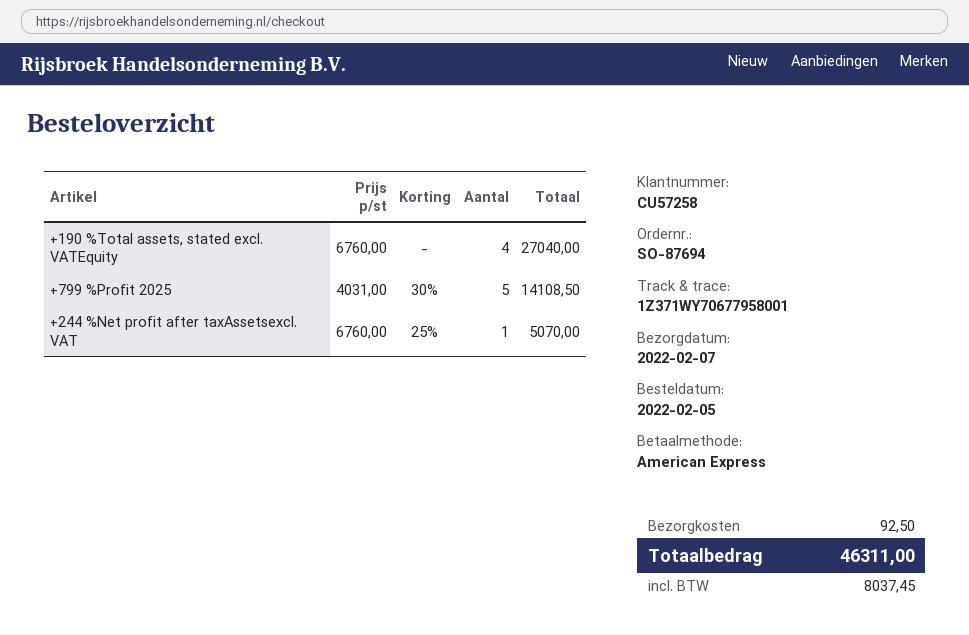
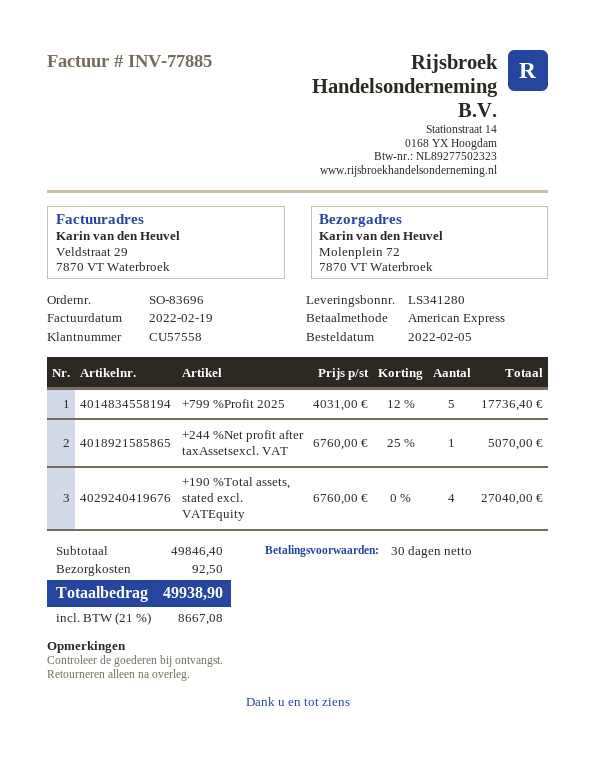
order number: SO-87694 -> SO-83696
customer number: CU57258 -> CU57558
+799 %Profit 2025: 5 x 4031.00 - 30% = 14108.50 -> 5 x 4031.00 - 12% = 17736.40
tax: 8037.45 -> 8667.08
total: 46311.00 -> 49938.90

